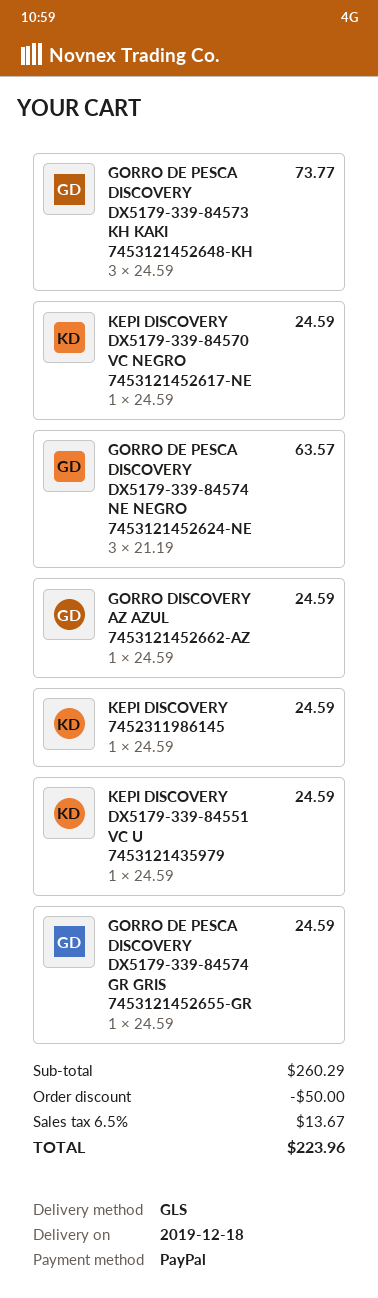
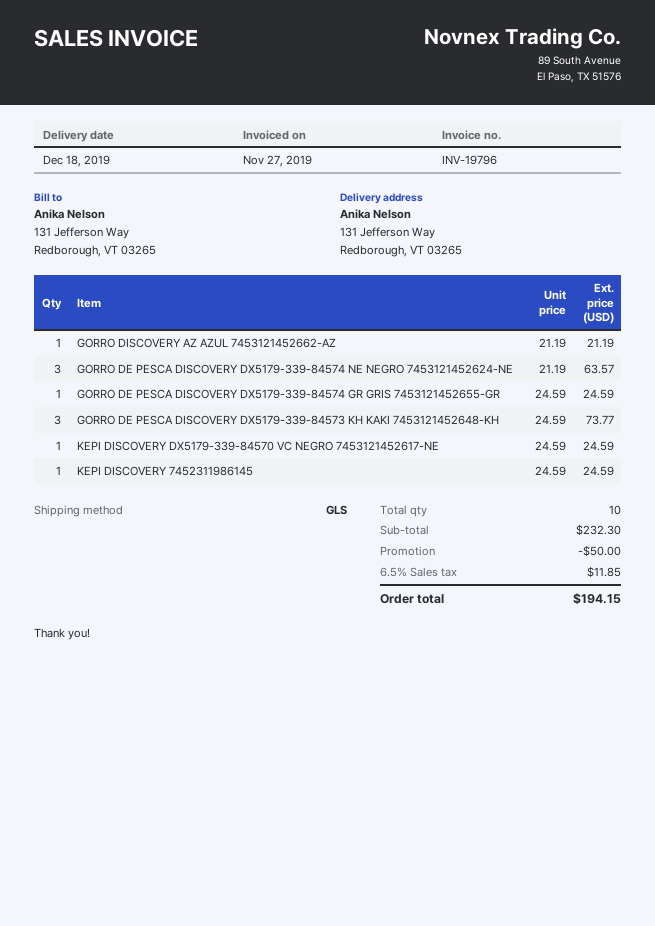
GORRO DISCOVERY AZ AZUL 7453121452662-AZ: 1 x 24.59 = 24.59 -> 1 x 21.19 = 21.19
KEPI DISCOVERY DX5179-339-84551 VC U 7453121435979: 1 x 24.59 = 24.59 -> none
subtotal: 260.29 -> 232.30
tax: 6.5% = 13.67 -> 6.5% = 11.85
total: 223.96 -> 194.15

